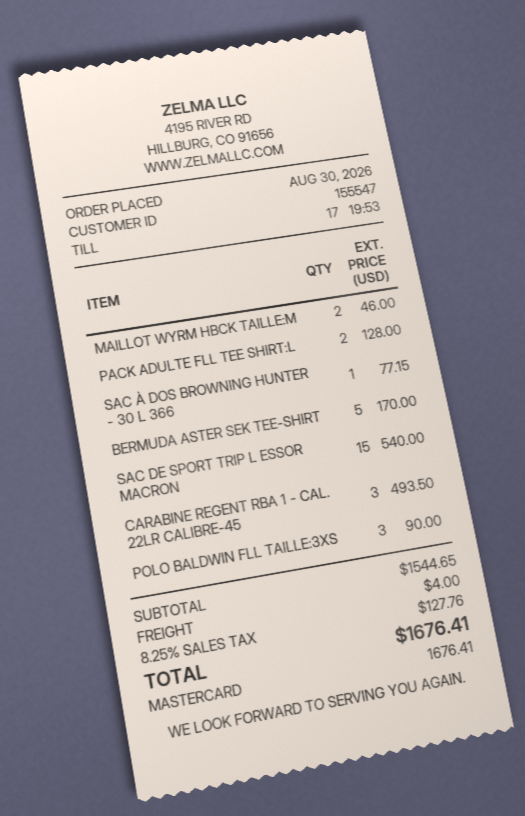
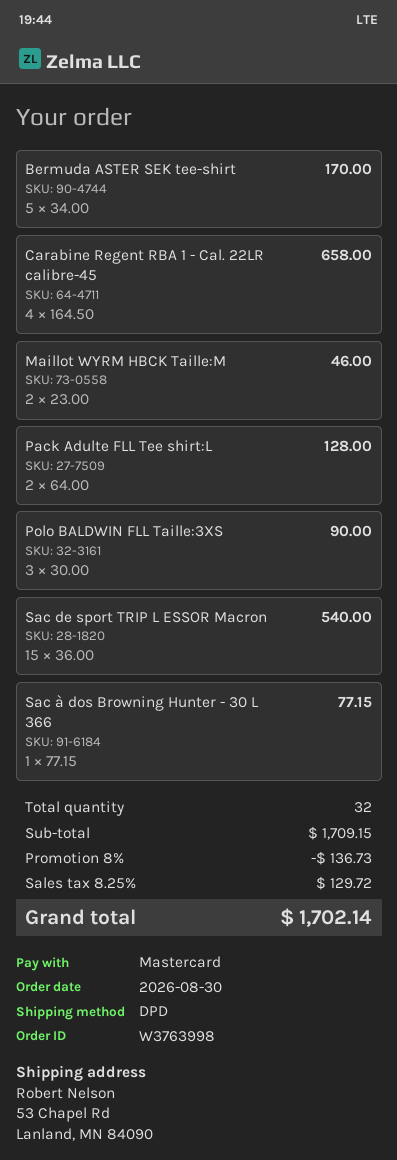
CARABINE REGENT RBA 1 - CAL. 22LR CALIBRE-45: 3 for 493.50 -> 4 for 658.00
subtotal: 1544.65 -> 1709.15
discount: none -> 8% = 136.73
shipping: 4.00 -> none
tax: 8.25% = 127.76 -> 8.25% = 129.72
total: 1676.41 -> 1702.14

